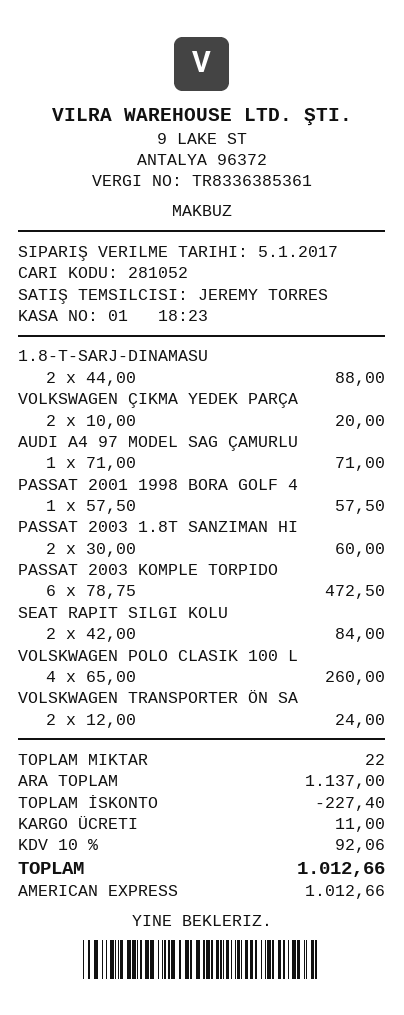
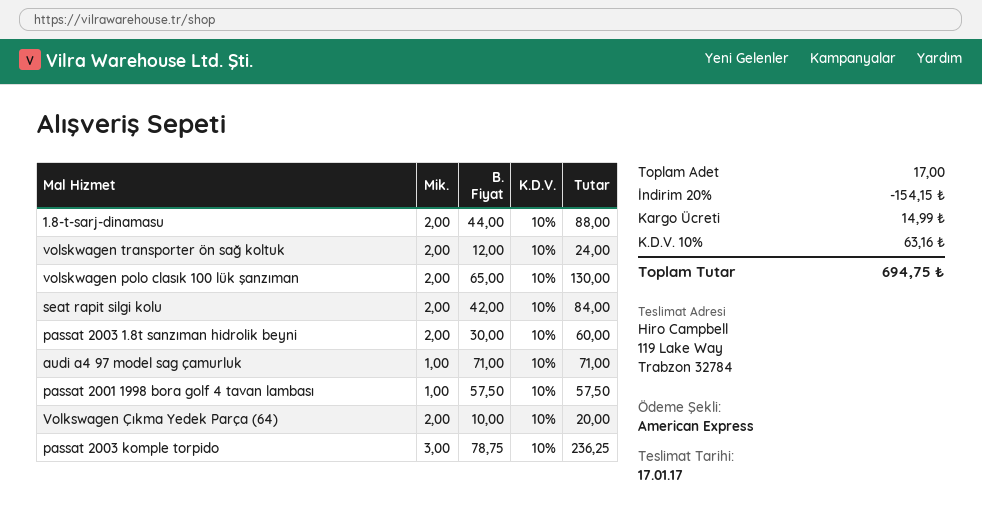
PASSAT 2003 KOMPLE TORPIDO: 6 x 78.75 = 472.50 -> 3 x 78.75 = 236.25
VOLSKWAGEN POLO CLASIK 100 L: 4 x 65.00 = 260.00 -> 2 x 65.00 = 130.00
total quantity: 22 -> 17
discount: 227.40 -> 154.15
shipping: 11.00 -> 14.99
tax: 10% = 92.06 -> 10% = 63.16
total: 1012.66 -> 694.75

